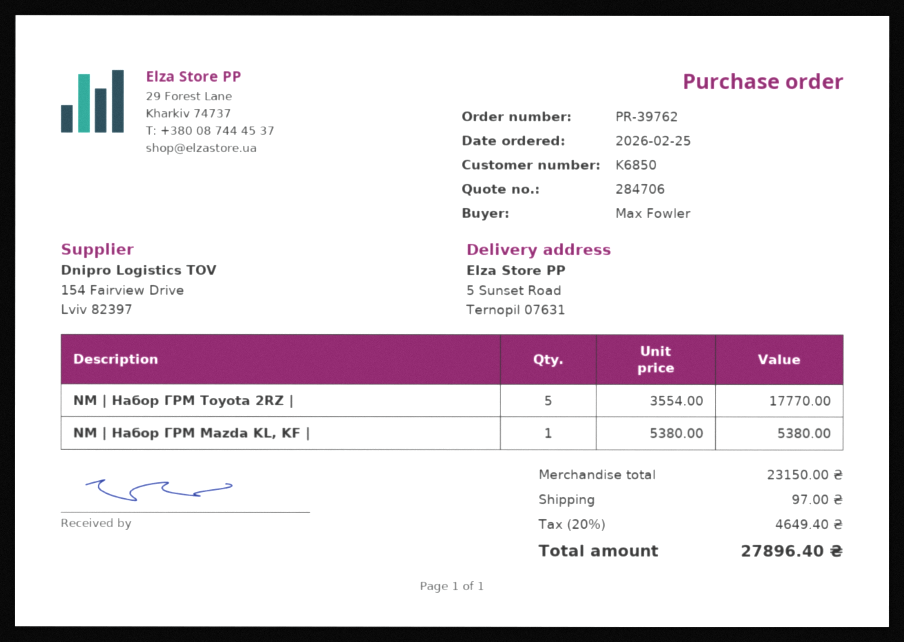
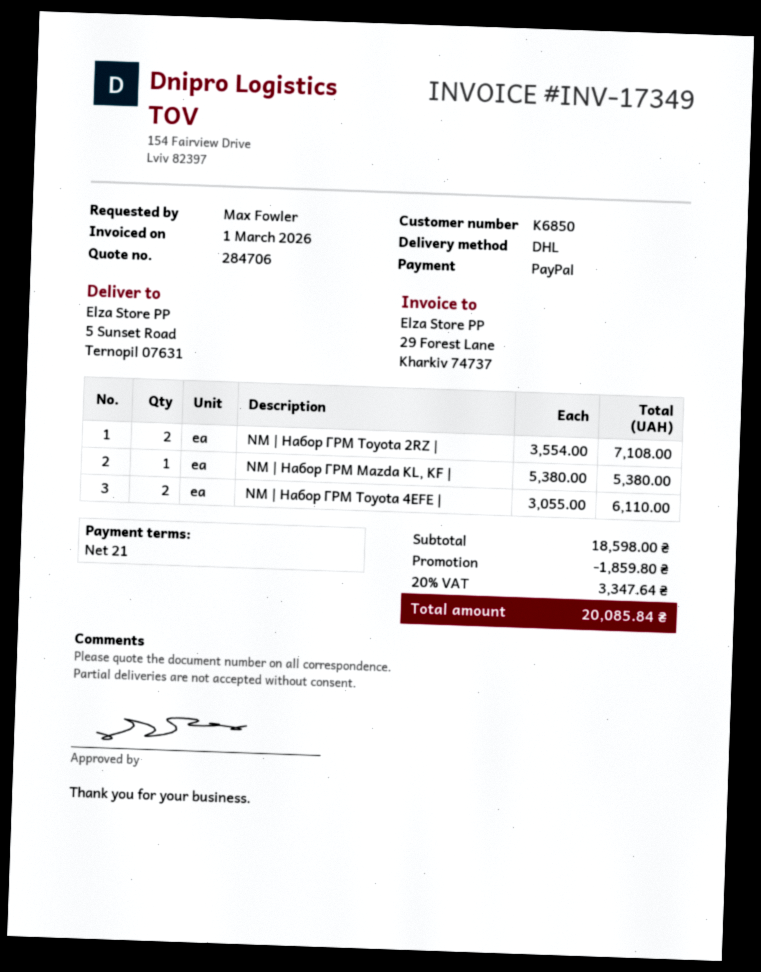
NM | Набор ГРМ Toyota 2RZ |: 5 x 3554.00 = 17770.00 -> 2 x 3554.00 = 7108.00
NM | Набор ГРМ Toyota 4EFE |: none -> 2 x 3055.00 = 6110.00
subtotal: 23150.00 -> 18598.00
discount: none -> 1859.80
shipping: 97.00 -> none
tax: 20% = 4649.40 -> 20% = 3347.64
total: 27896.40 -> 20085.84

